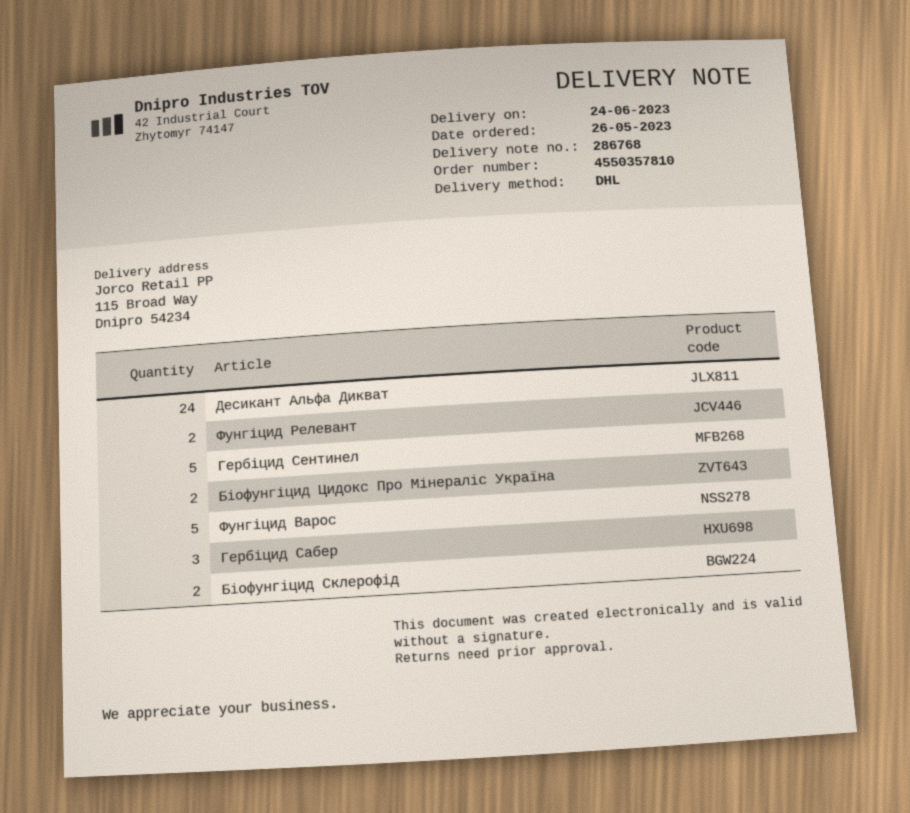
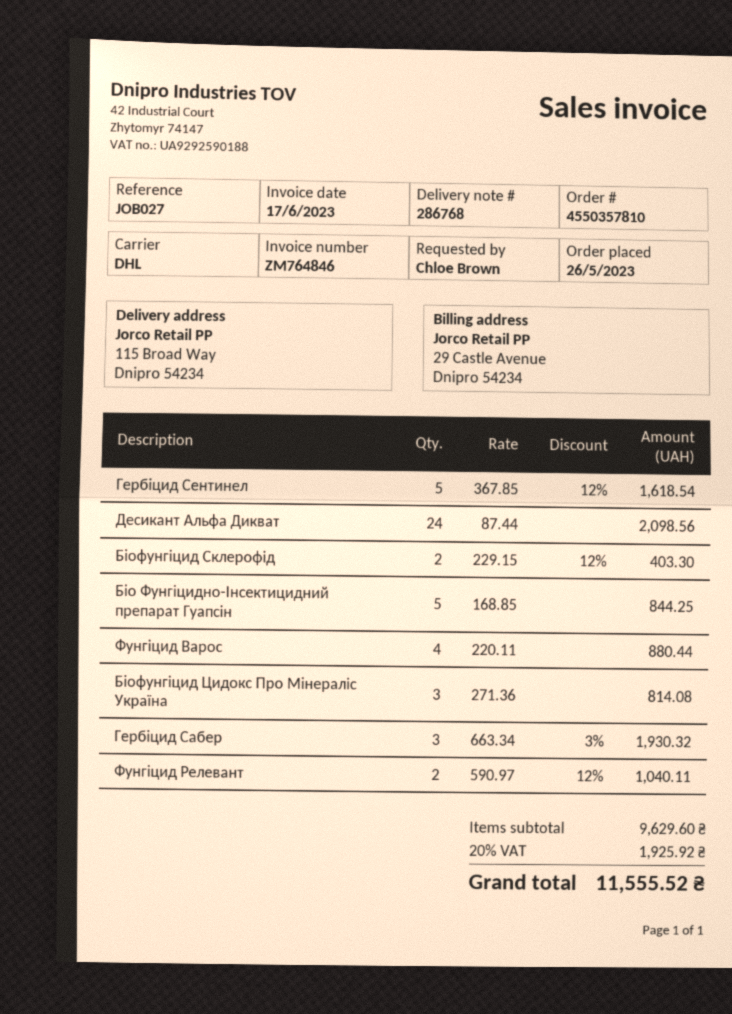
Біофунгіцид Цидокс Про Мінераліс Україна: 2 -> 3
Фунгіцид Варос: 5 -> 4
Біо Фунгіцидно-Інсектицидний препарат Гуапсін: none -> 5

